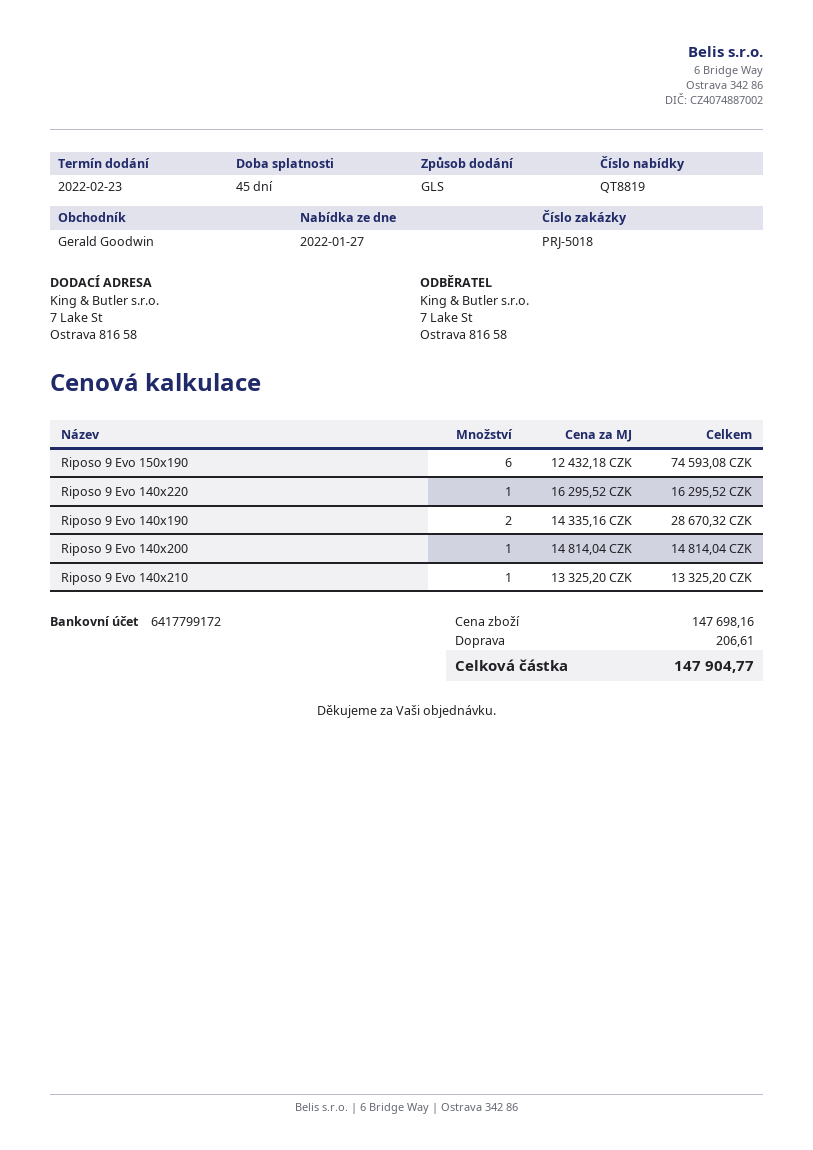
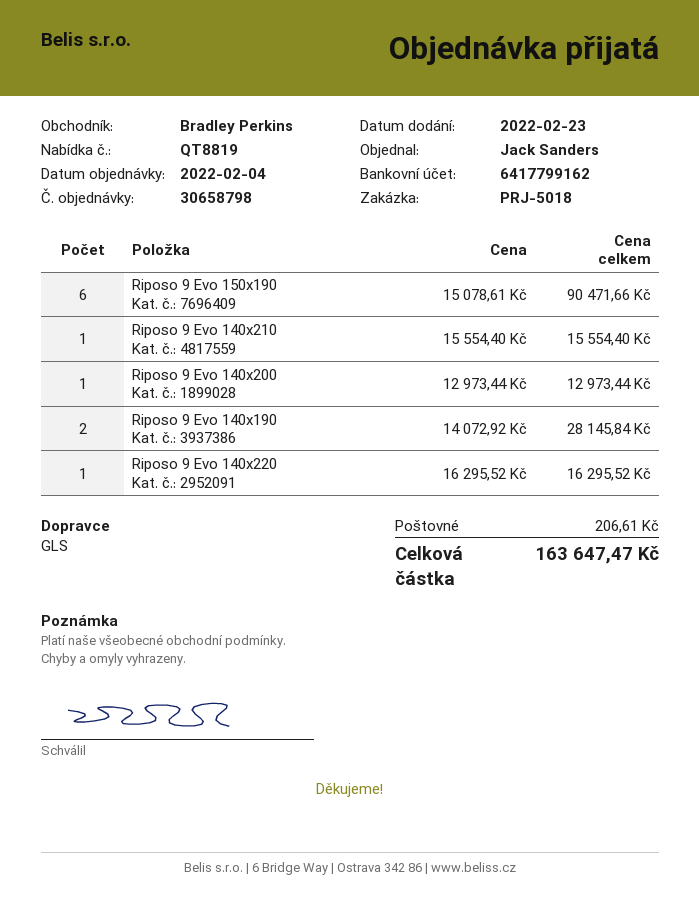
sales rep: Gerald Goodwin -> Bradley Perkins
bank account: 6417799172 -> 6417799162
Riposo 9 Evo 150x190: 6 x 12432.18 = 74593.08 -> 6 x 15078.61 = 90471.66
Riposo 9 Evo 140x190: 2 x 14335.16 = 28670.32 -> 2 x 14072.92 = 28145.84
Riposo 9 Evo 140x200: 1 x 14814.04 = 14814.04 -> 1 x 12973.44 = 12973.44
Riposo 9 Evo 140x210: 1 x 13325.20 = 13325.20 -> 1 x 15554.40 = 15554.40
total: 147904.77 -> 163647.47

